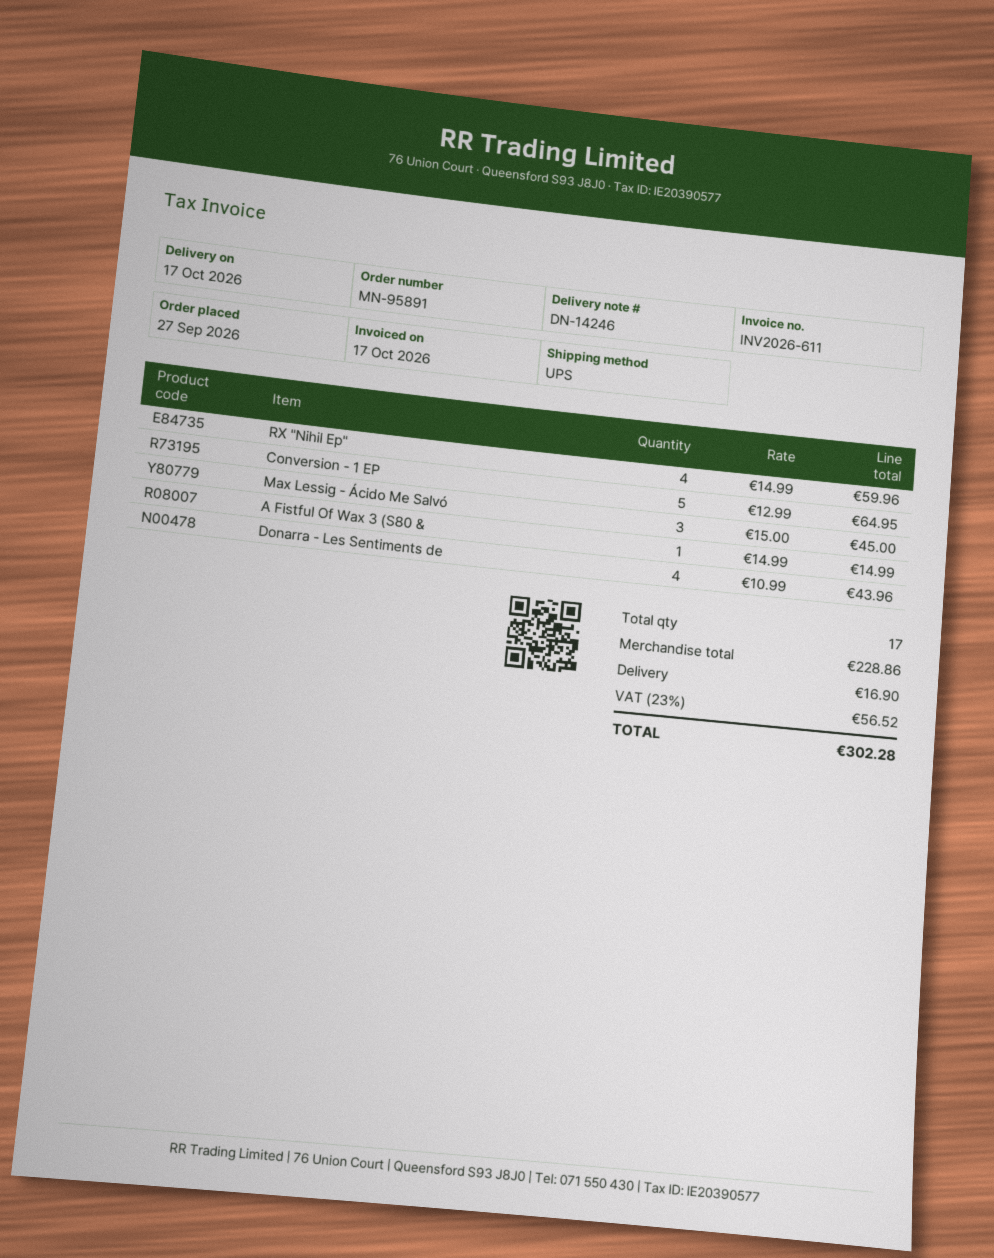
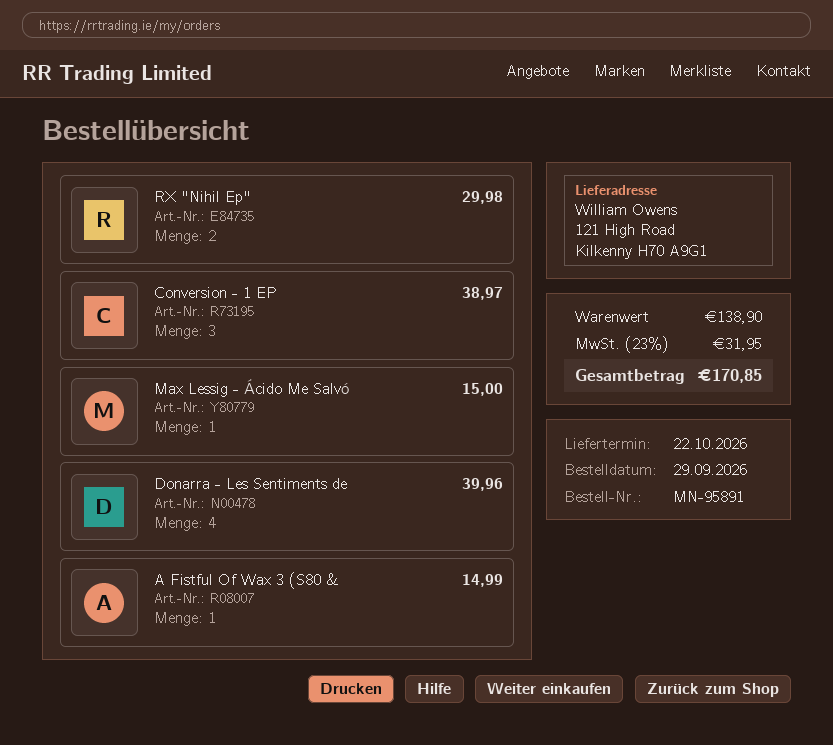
order date: 2026-09-27 -> 2026-09-29
delivery date: 2026-10-17 -> 2026-10-22
RX "Nihil Ep": 4 for 59.96 -> 2 for 29.98
Conversion - 1 EP: 5 for 64.95 -> 3 for 38.97
Max Lessig - Ácido Me Salvó: 3 for 45.00 -> 1 for 15.00
Donarra - Les Sentiments de: 4 for 43.96 -> 4 for 39.96
subtotal: 228.86 -> 138.90
shipping: 16.90 -> none
tax: 23% = 56.52 -> 23% = 31.95
total: 302.28 -> 170.85

